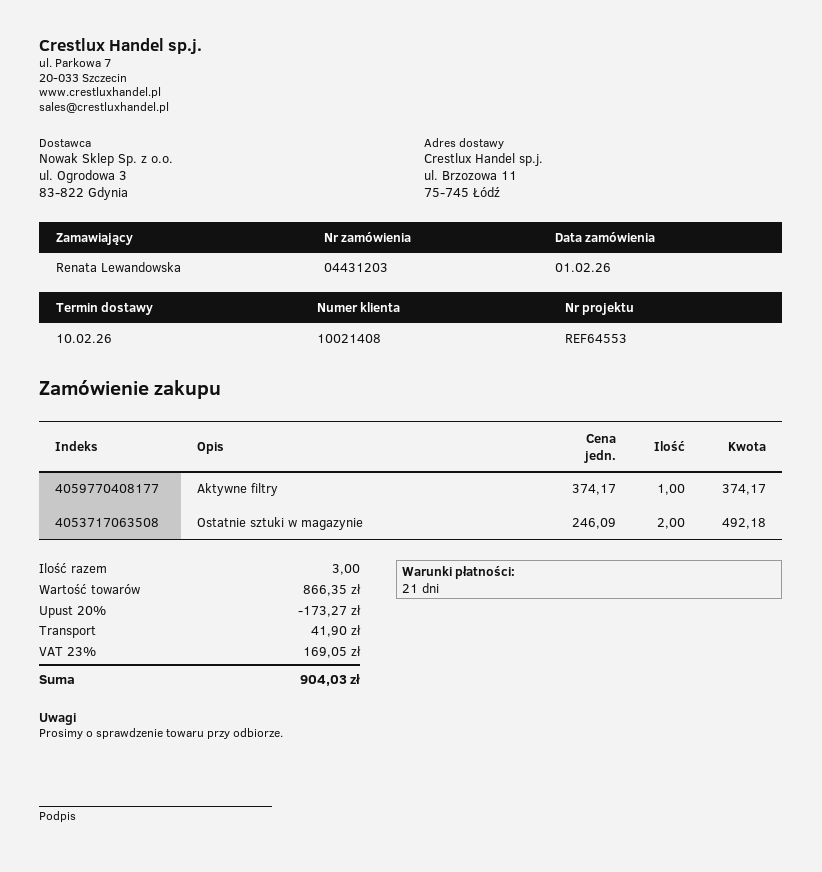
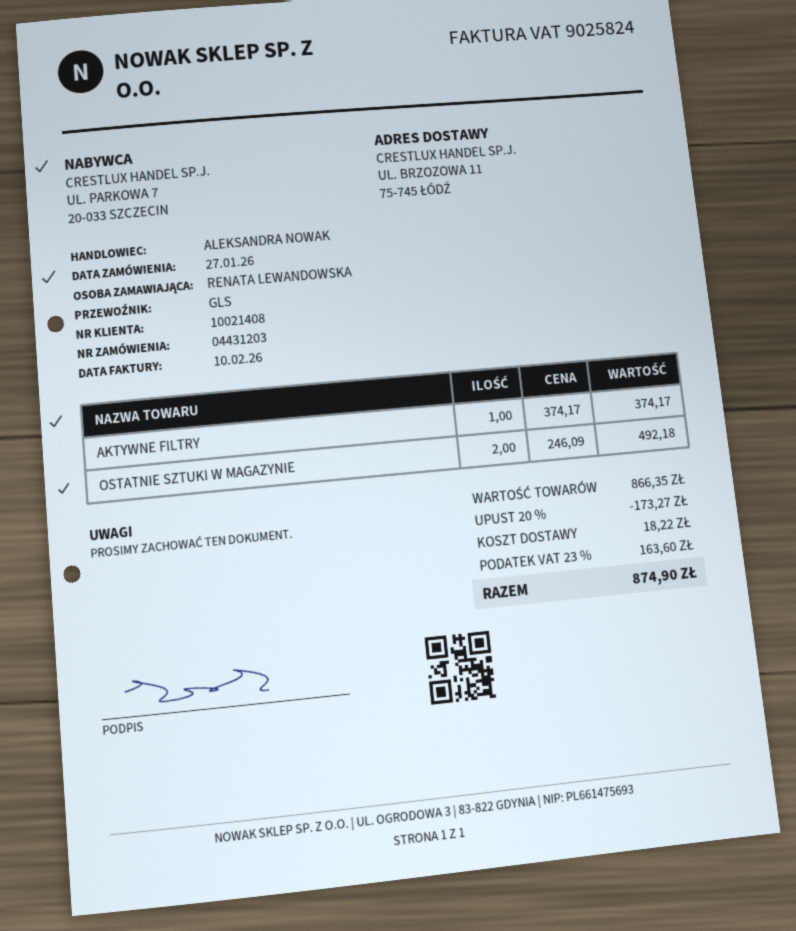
order date: 2026-02-01 -> 2026-01-27
shipping: 41.90 -> 18.22
tax: 23% = 169.05 -> 23% = 163.60
total: 904.03 -> 874.90

